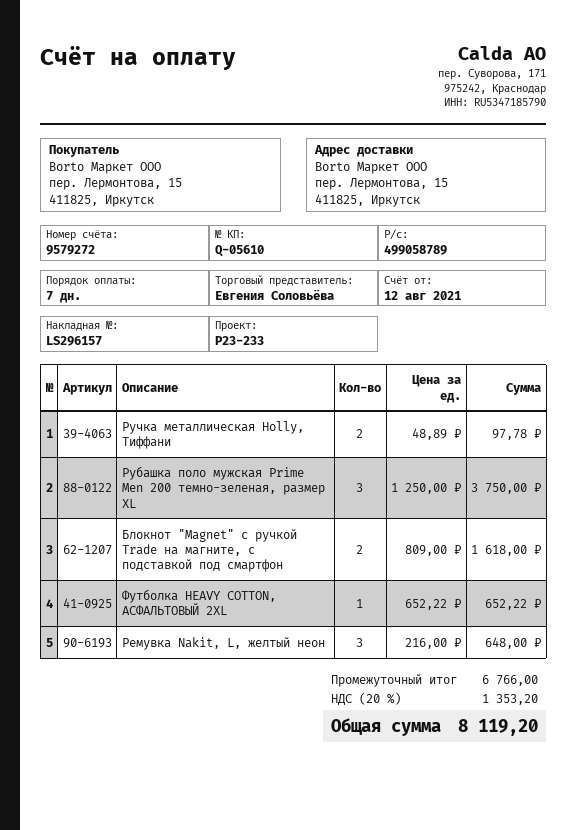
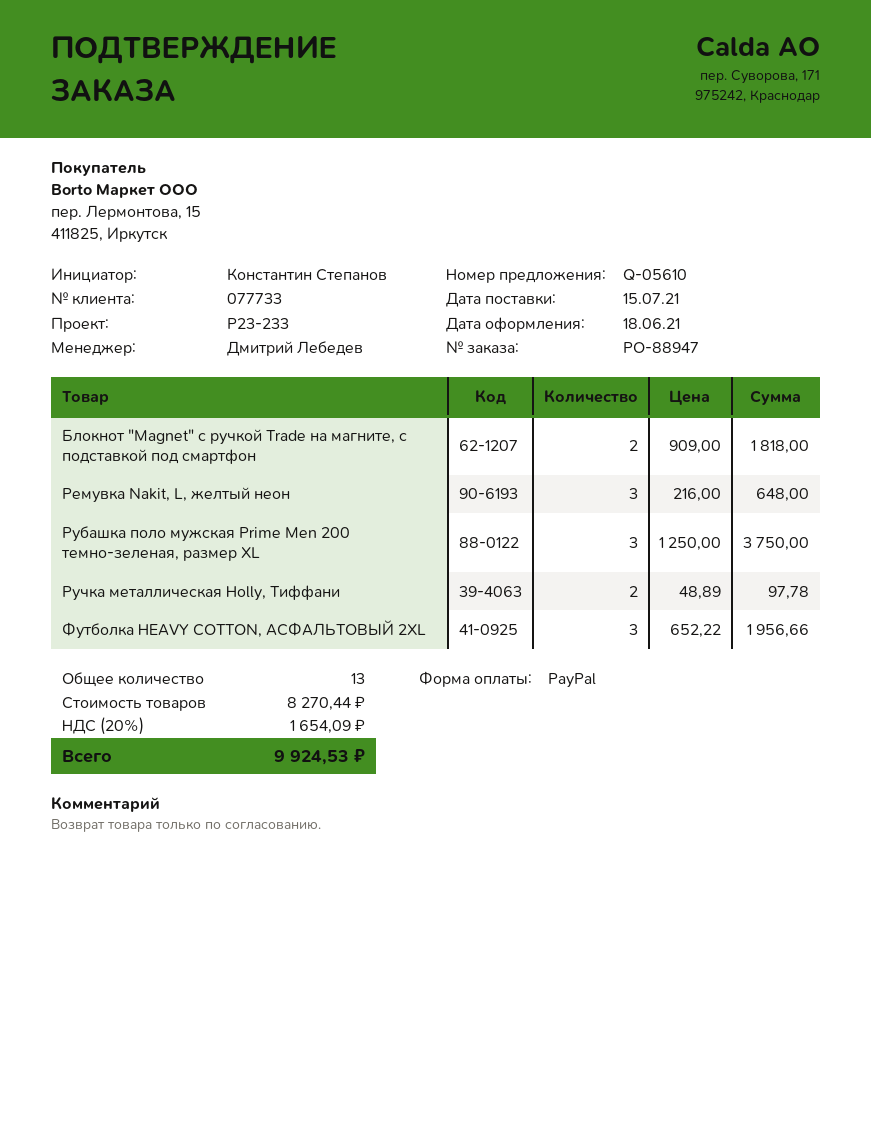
sales rep: Евгения Соловьёва -> Дмитрий Лебедев
Блокнот "Magnet" с ручкой Trade на магните, с подставкой под смартфон: 2 x 809.00 = 1618.00 -> 2 x 909.00 = 1818.00
Футболка HEAVY COTTON, АСФАЛЬТОВЫЙ 2XL: 1 x 652.22 = 652.22 -> 3 x 652.22 = 1956.66
subtotal: 6766.00 -> 8270.44
tax: 20% = 1353.20 -> 20% = 1654.09
total: 8119.20 -> 9924.53

